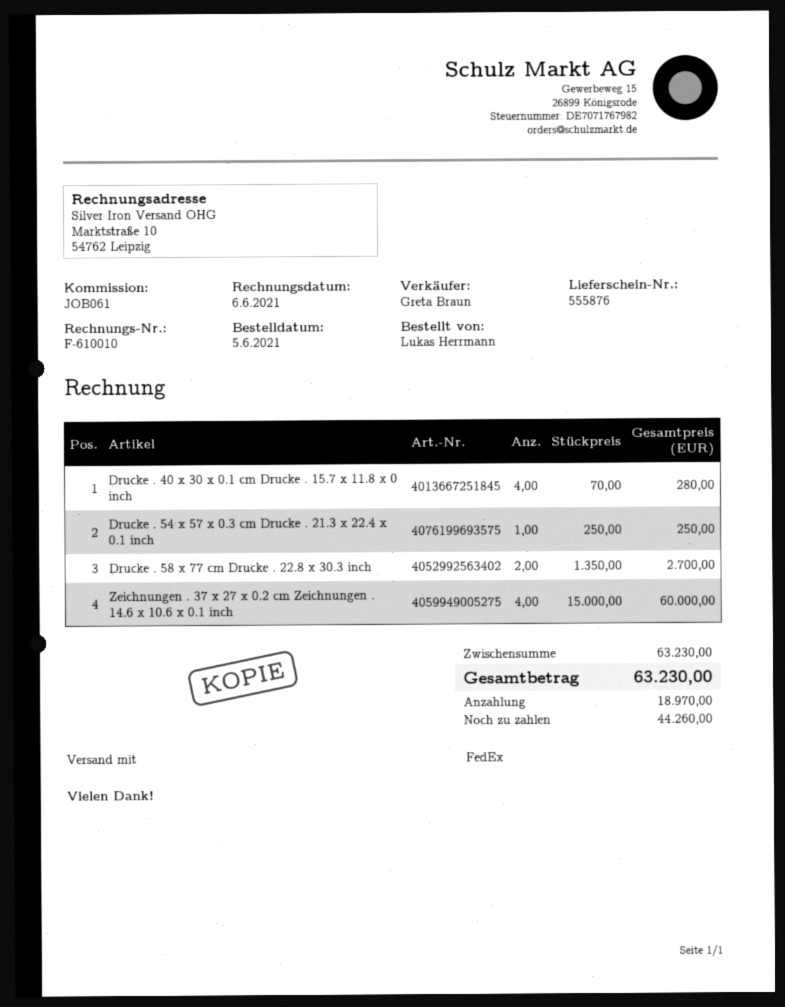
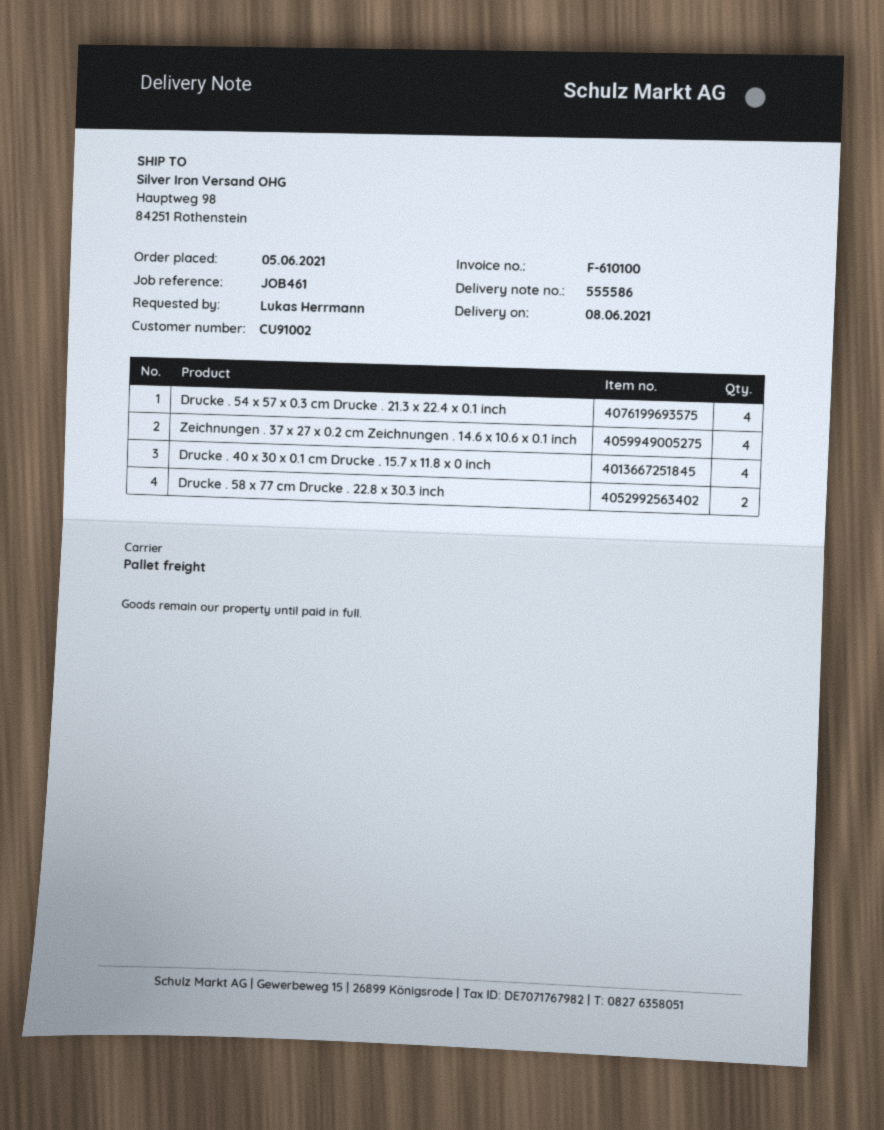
delivery note number: 555876 -> 555586
invoice number: F-610010 -> F-610100
reference: JOB061 -> JOB461
shipping method: FedEx -> pallet freight
Drucke . 54 x 57 x 0.3 cm Drucke . 21.3 x 22.4 x 0.1 inch: 1 -> 4

